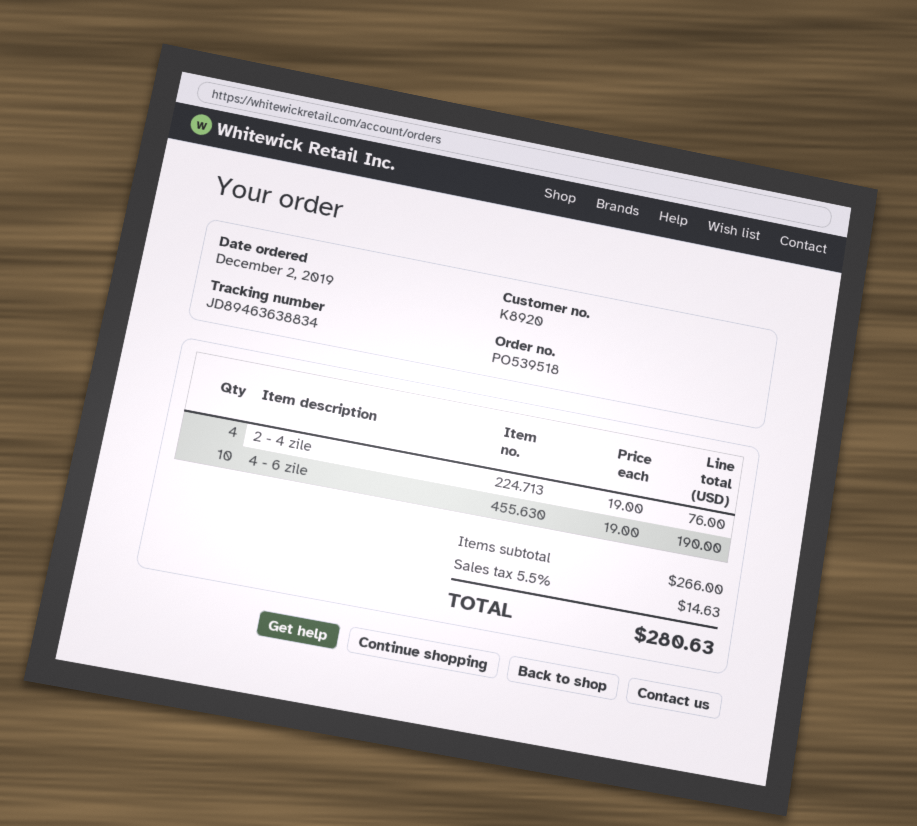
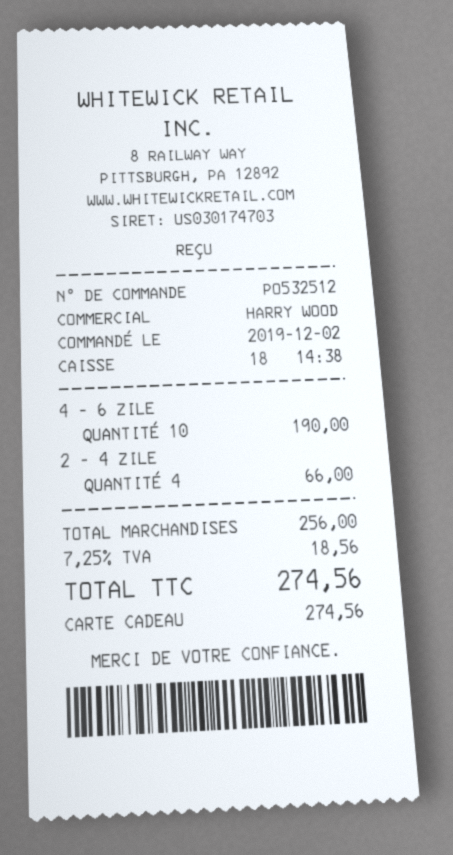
order number: PO539518 -> PO532512
2 - 4 zile: 4 for 76.00 -> 4 for 66.00
subtotal: 266.00 -> 256.00
tax: 5.5% = 14.63 -> 7.25% = 18.56
total: 280.63 -> 274.56

